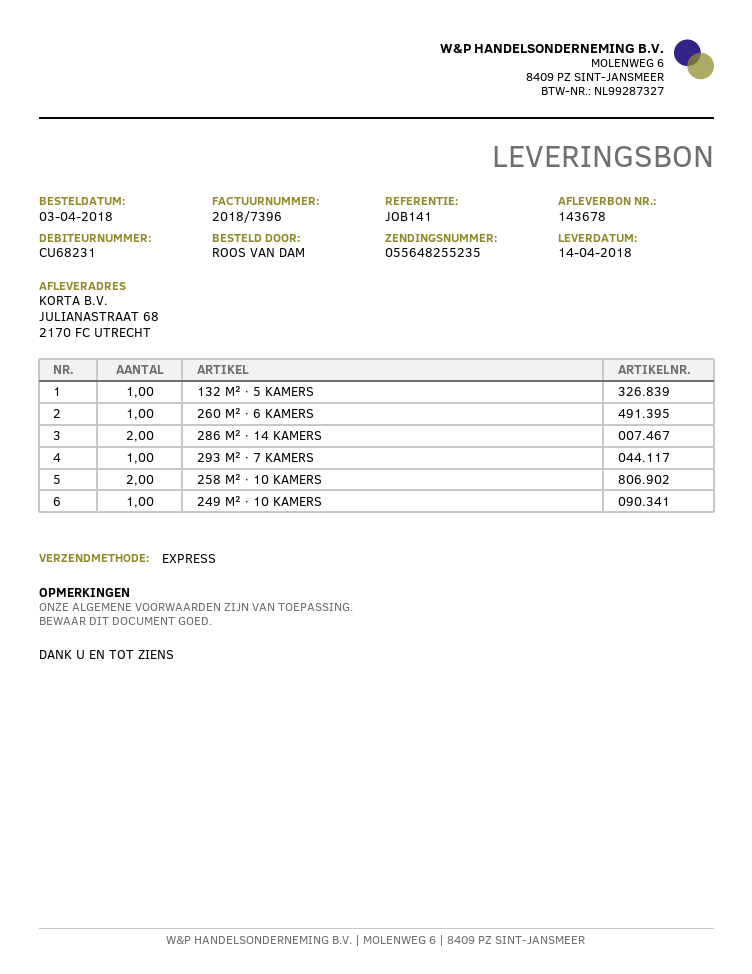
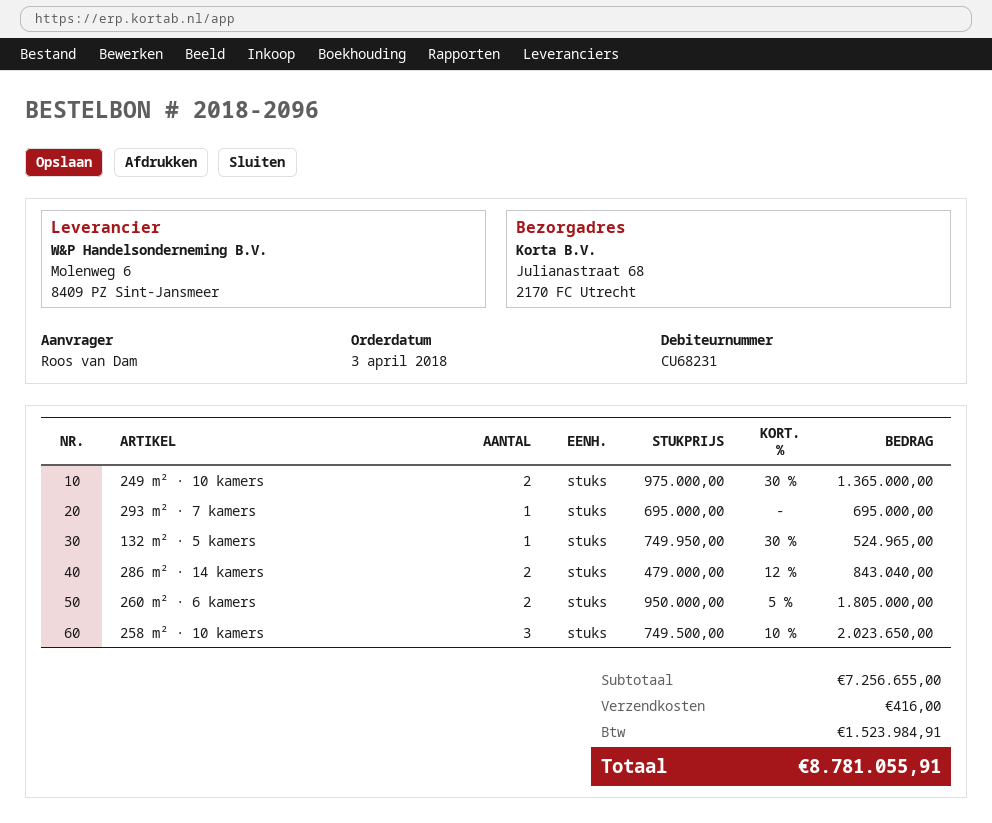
260 M² · 6 KAMERS: 1 -> 2
258 M² · 10 KAMERS: 2 -> 3
249 M² · 10 KAMERS: 1 -> 2

